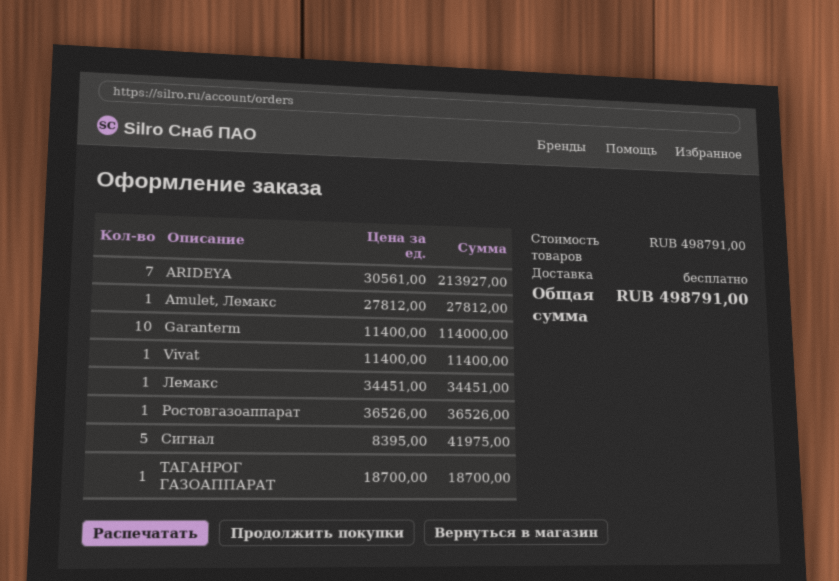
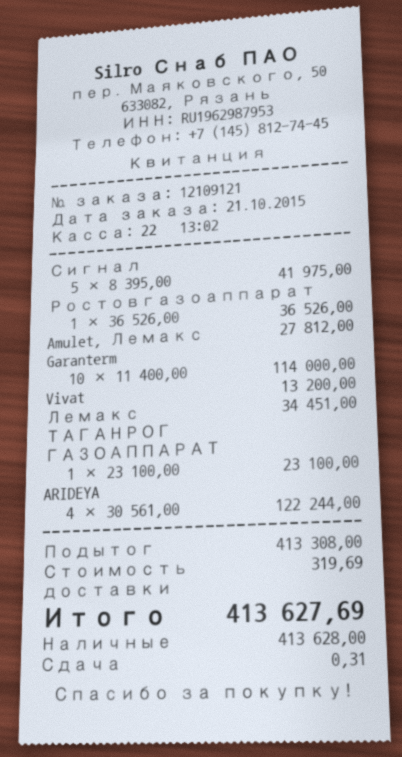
ARIDEYA: 7 x 30561.00 = 213927.00 -> 4 x 30561.00 = 122244.00
Vivat: 1 x 11400.00 = 11400.00 -> 1 x 13200.00 = 13200.00
ТАГАНРОГ ГАЗОАППАРАТ: 1 x 18700.00 = 18700.00 -> 1 x 23100.00 = 23100.00
subtotal: 498791.00 -> 413308.00
shipping: 0.00 -> 319.69
total: 498791.00 -> 413627.69

